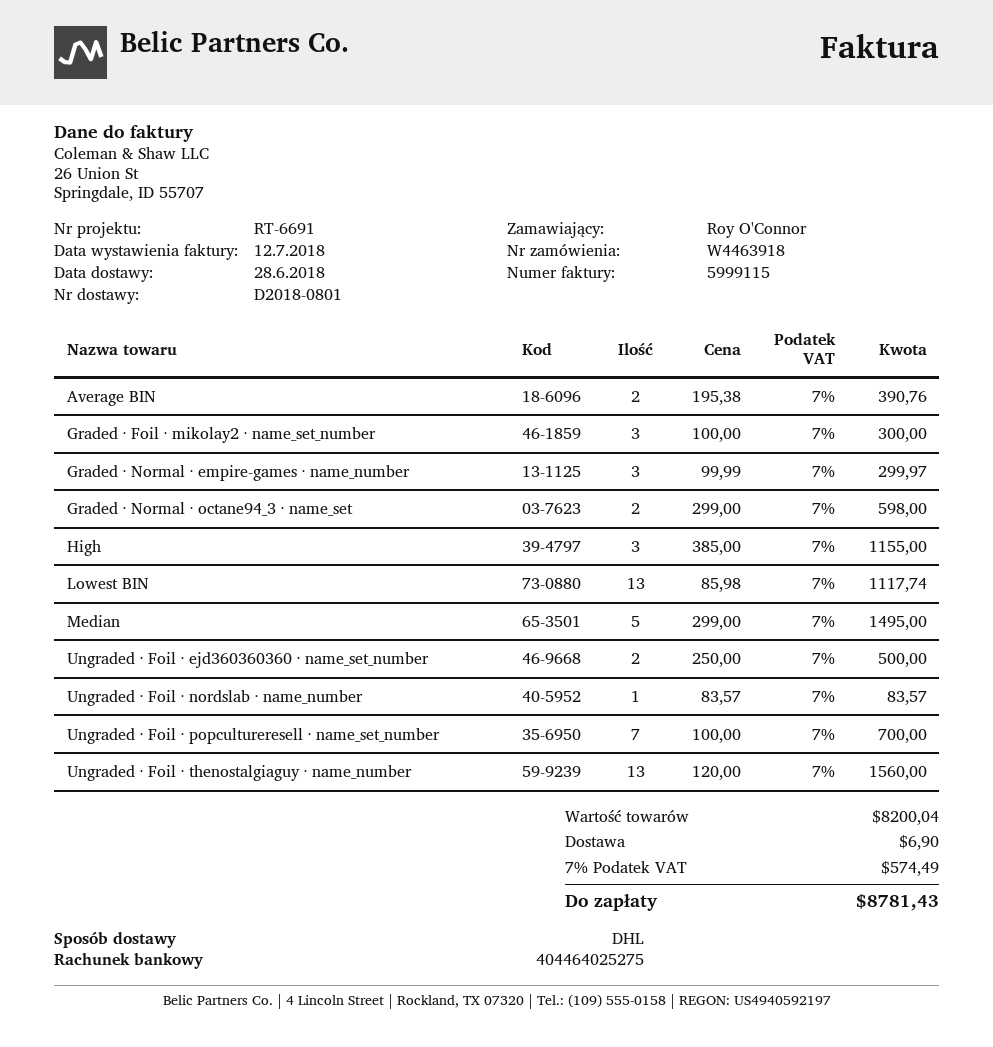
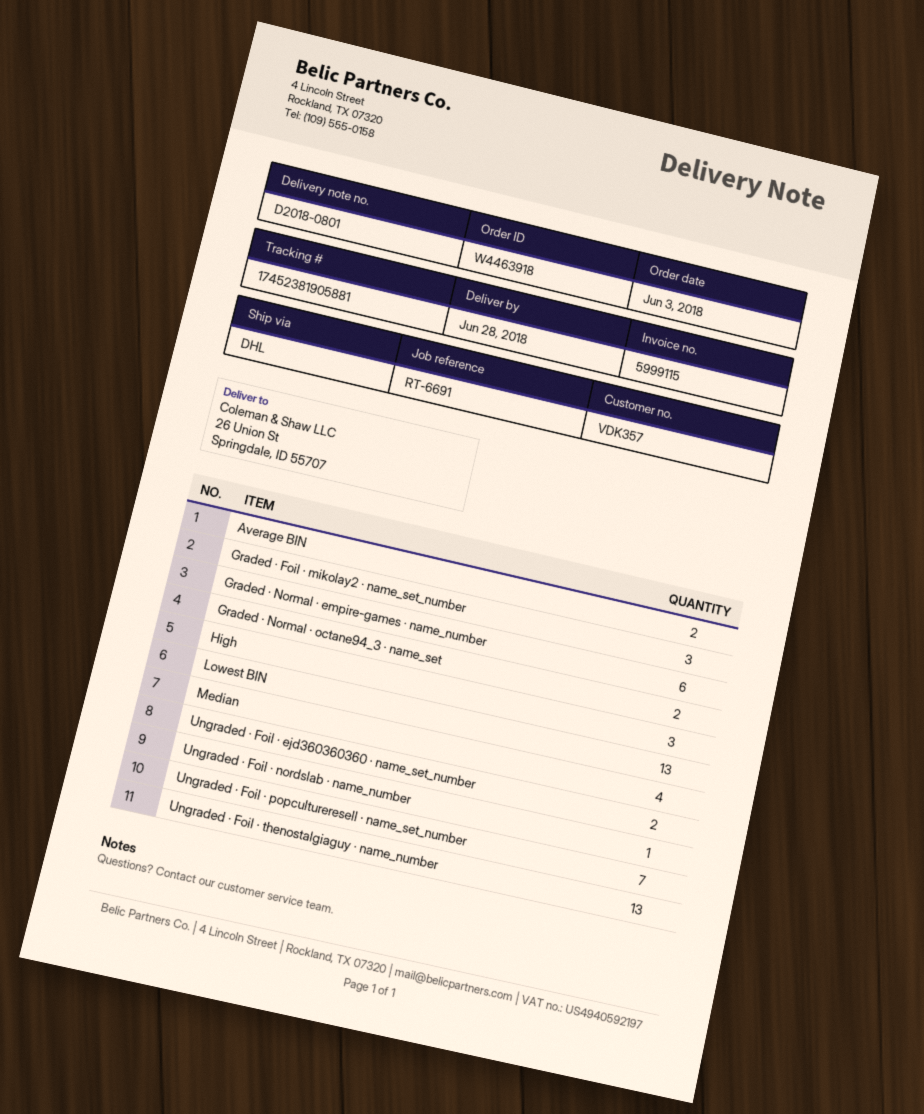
Graded · Normal · empire-games · name_number: 3 -> 6
Median: 5 -> 4

